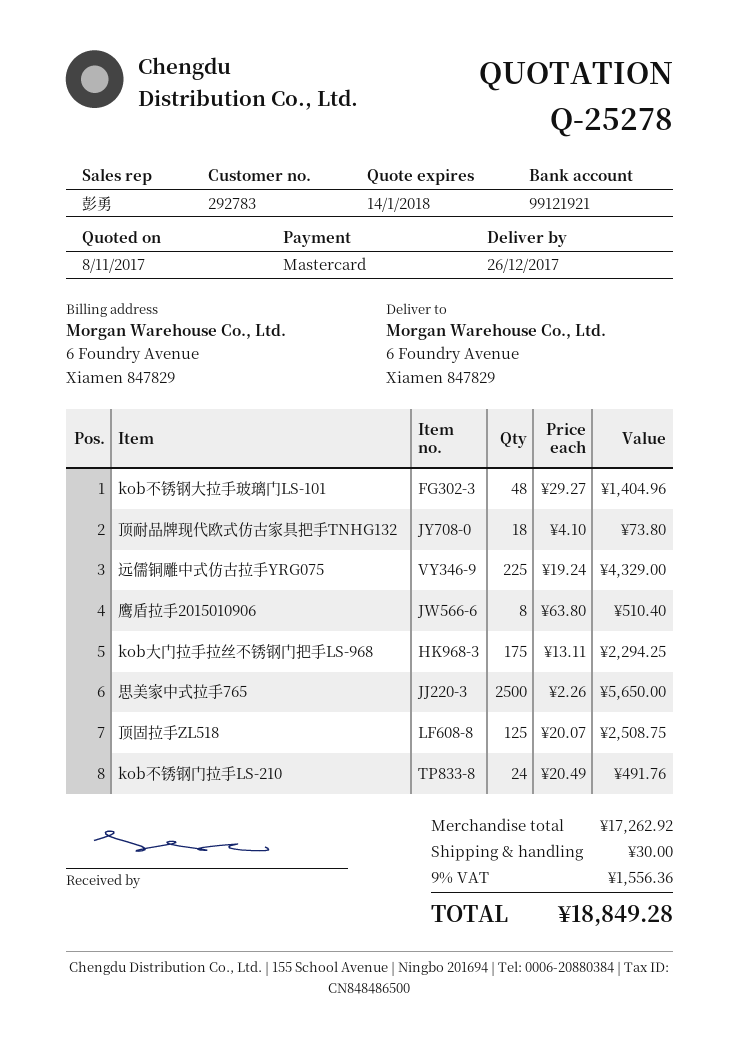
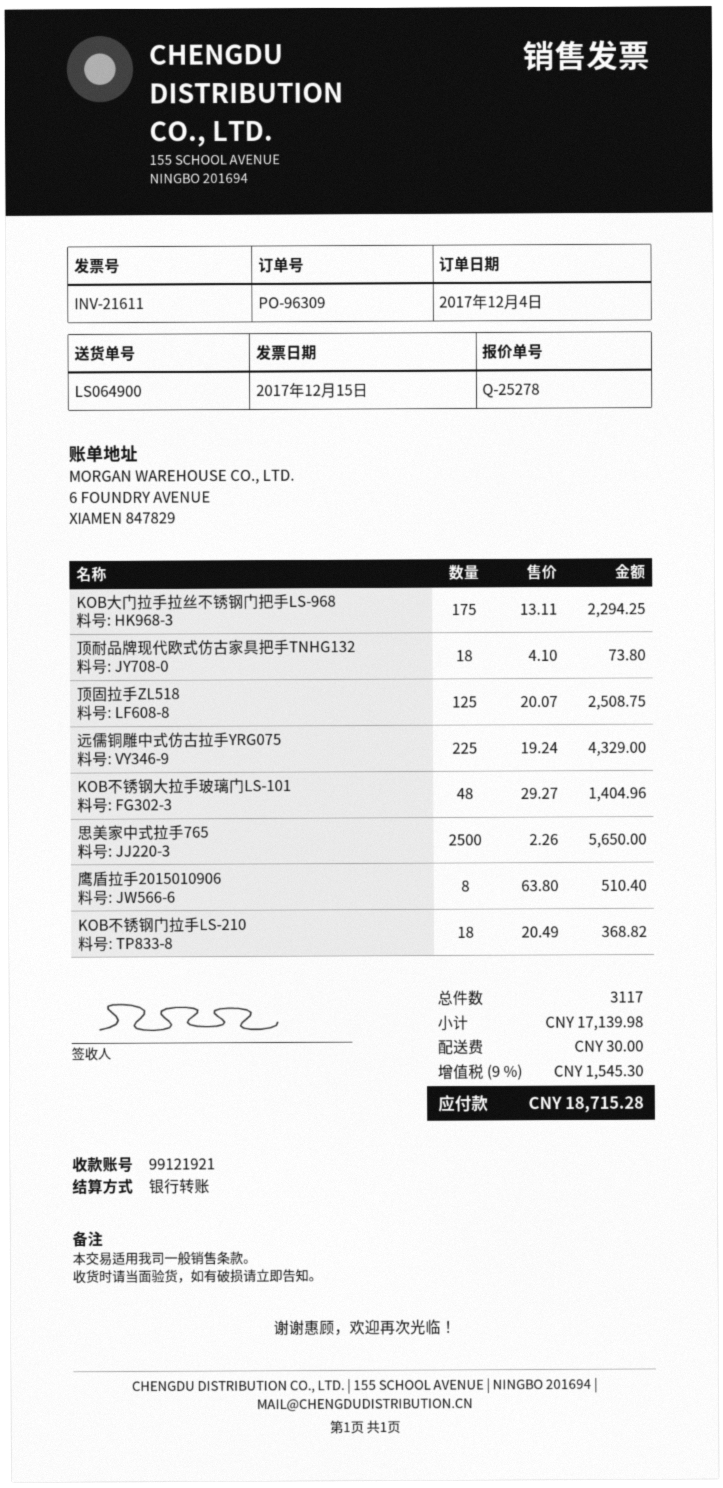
payment method: Mastercard -> bank transfer
kob不锈钢门拉手LS-210: 24 x 20.49 = 491.76 -> 18 x 20.49 = 368.82
subtotal: 17262.92 -> 17139.98
tax: 9% = 1556.36 -> 9% = 1545.30
total: 18849.28 -> 18715.28

